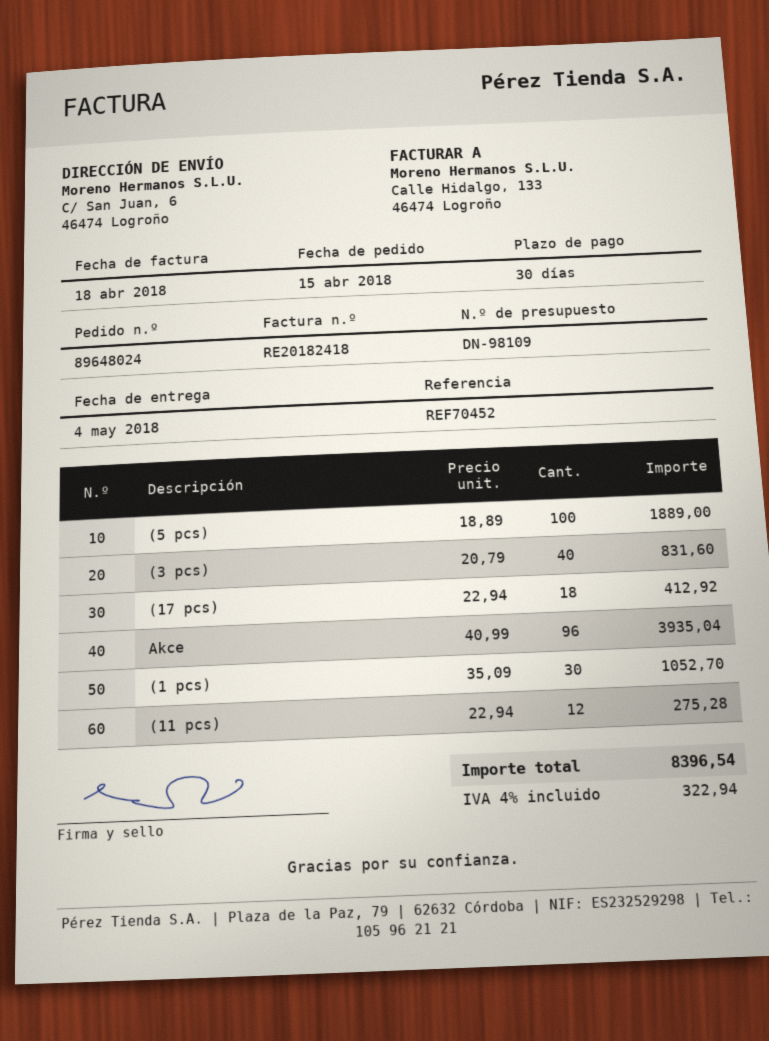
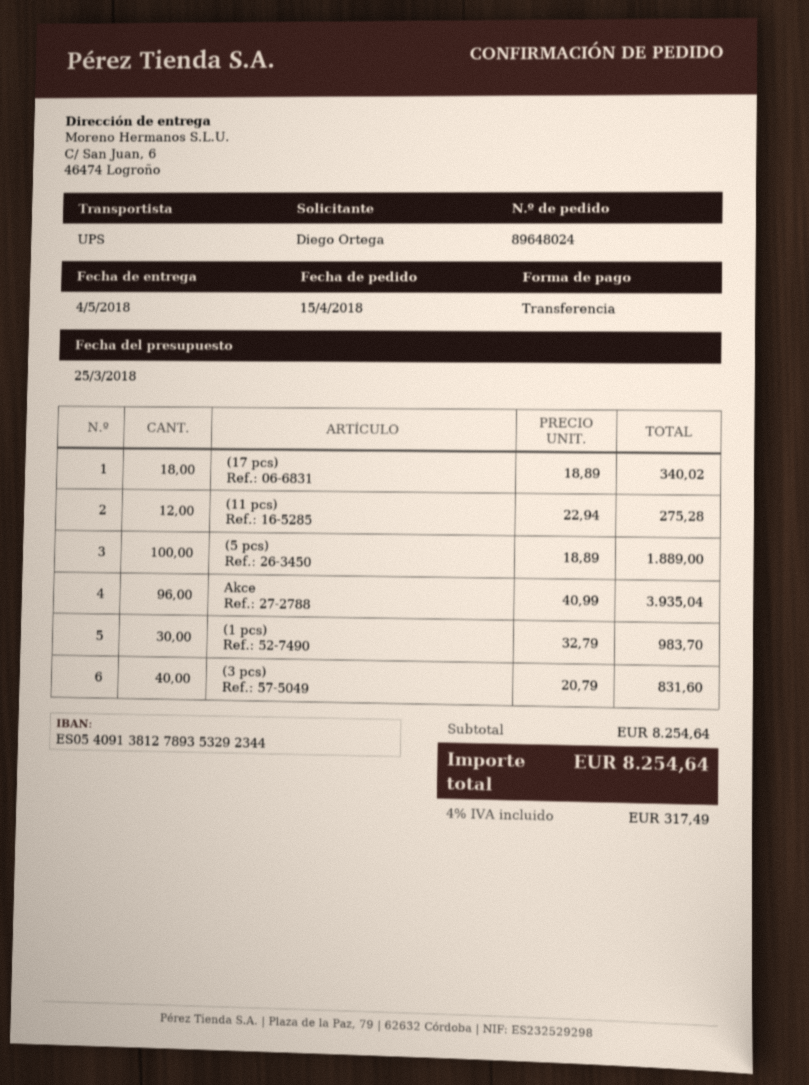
(17 pcs): 18 x 22.94 = 412.92 -> 18 x 18.89 = 340.02
(1 pcs): 30 x 35.09 = 1052.70 -> 30 x 32.79 = 983.70
tax: 4% = 322.94 -> 4% = 317.49
total: 8396.54 -> 8254.64

